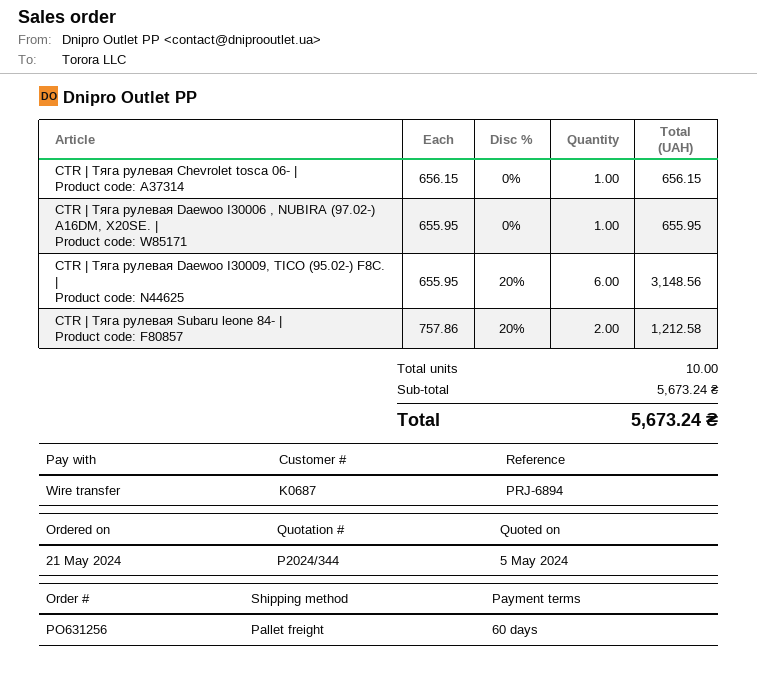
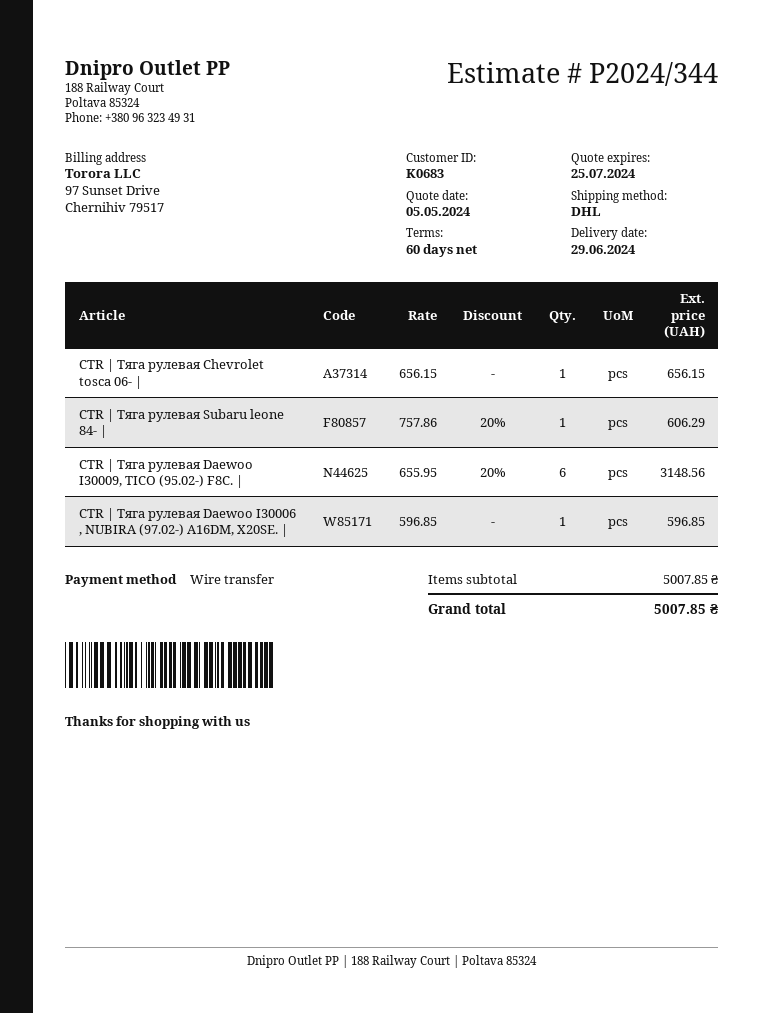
customer number: K0687 -> K0683
shipping method: pallet freight -> DHL
CTR | Тяга рулевая Daewoo I30006 , NUBIRA (97.02-) A16DM, X20SE. |: 1 x 655.95 = 655.95 -> 1 x 596.85 = 596.85
CTR | Тяга рулевая Subaru leone 84- |: 2 x 757.86 - 20% = 1212.58 -> 1 x 757.86 - 20% = 606.29
subtotal: 5673.24 -> 5007.85
total: 5673.24 -> 5007.85

